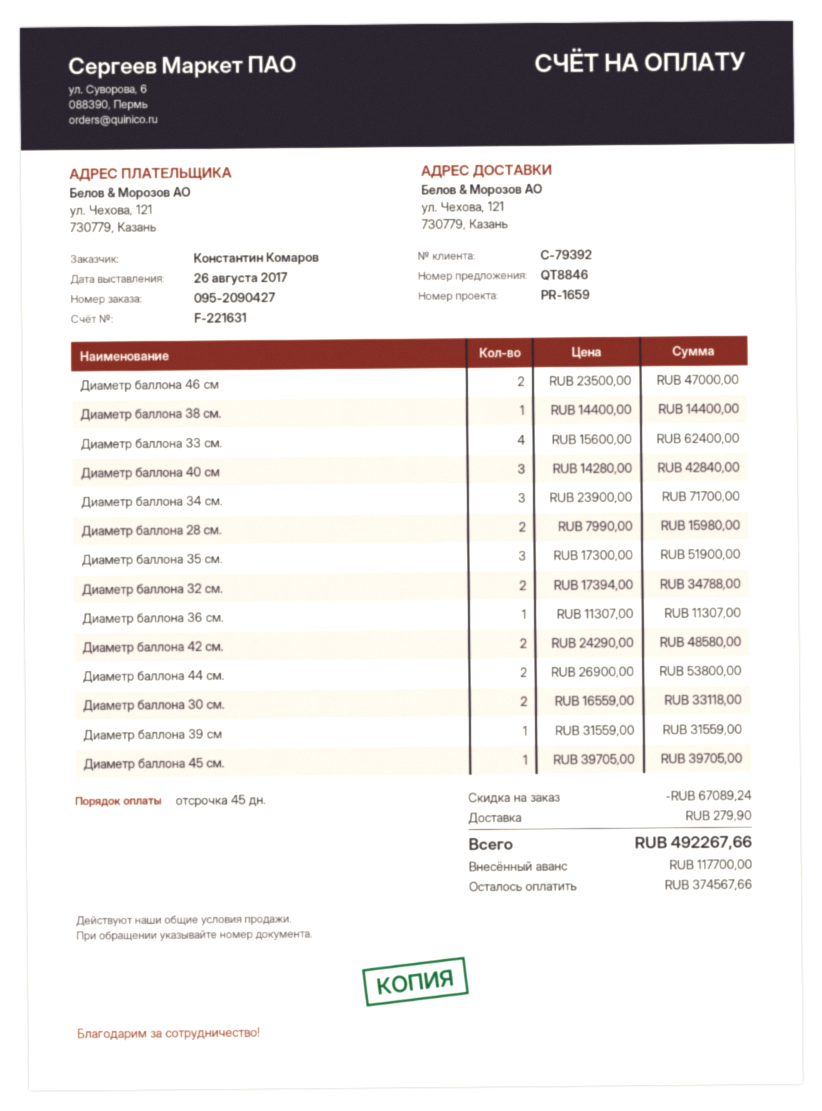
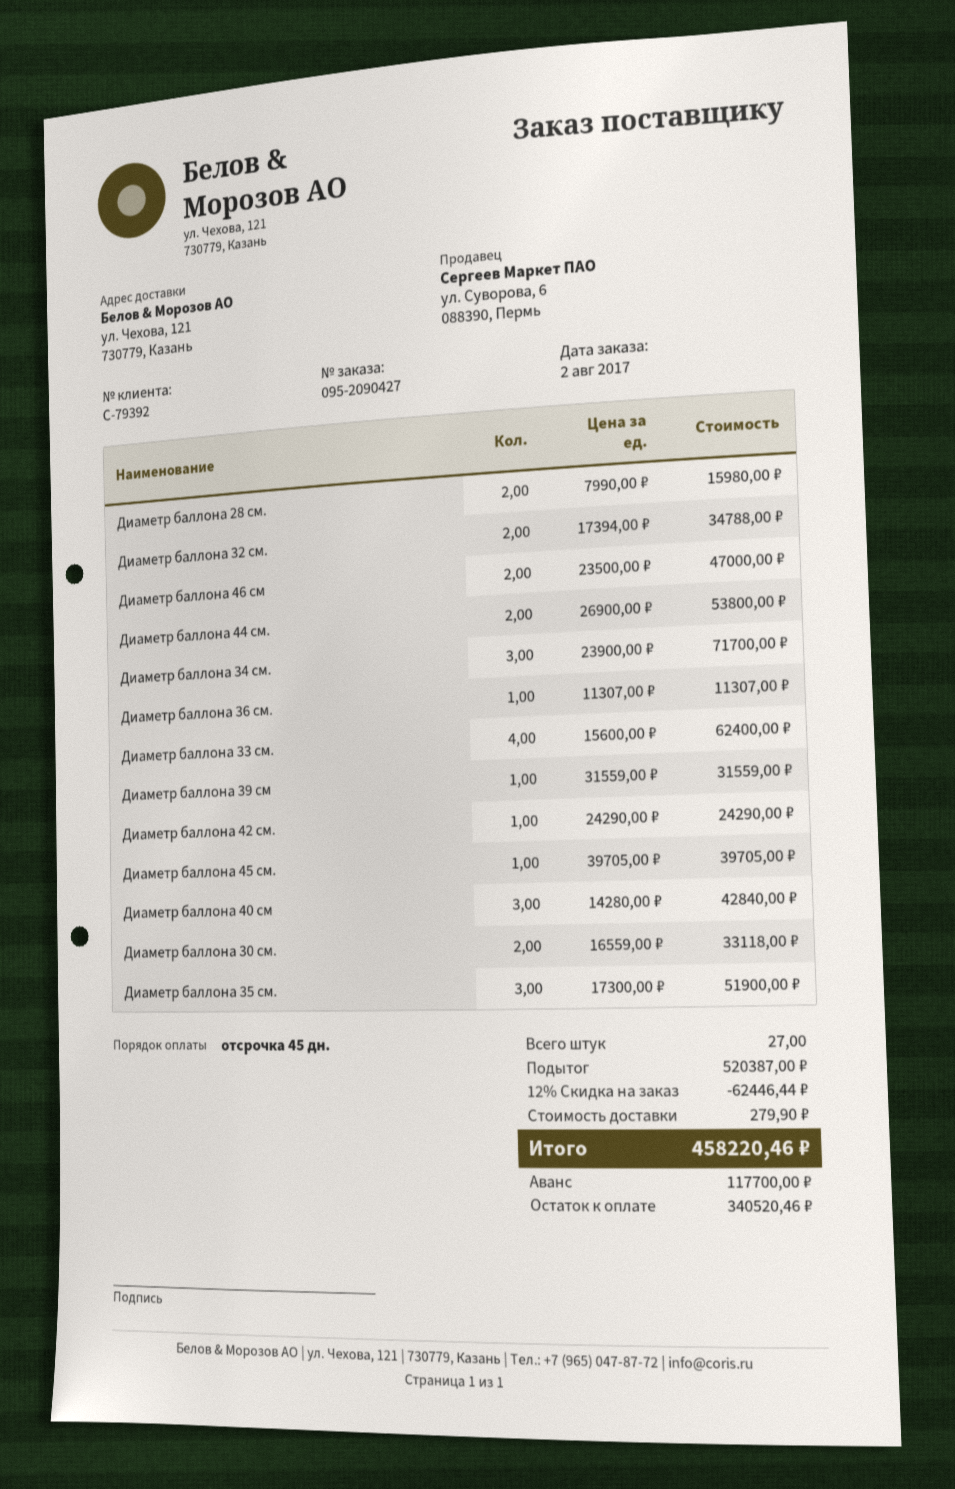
Диаметр баллона 38 см.: 1 x 14400.00 = 14400.00 -> none
Диаметр баллона 42 см.: 2 x 24290.00 = 48580.00 -> 1 x 24290.00 = 24290.00
discount: 67089.24 -> 62446.44
total: 492267.66 -> 458220.46
balance: 374567.66 -> 340520.46

